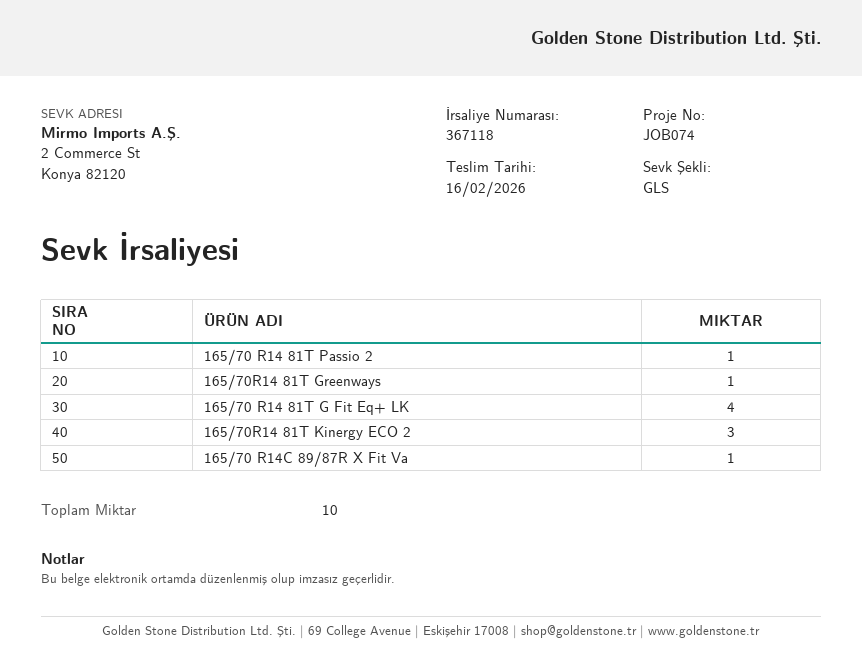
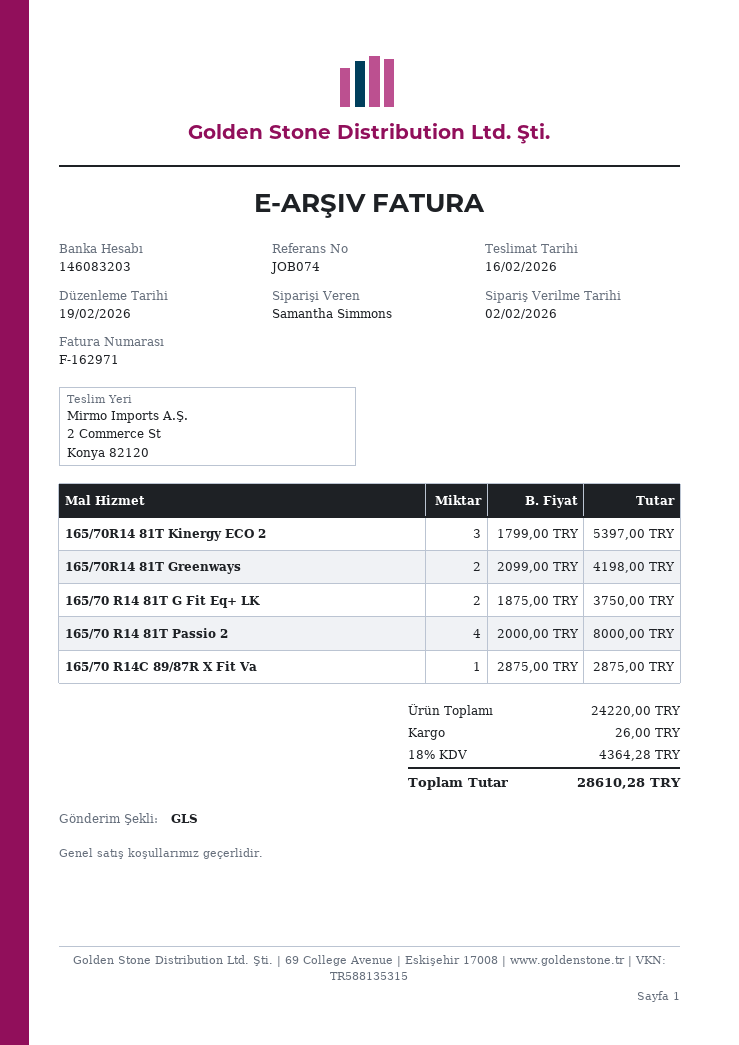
165/70 R14 81T Passio 2: 1 -> 4
165/70R14 81T Greenways: 1 -> 2
165/70 R14 81T G Fit Eq+ LK: 4 -> 2

